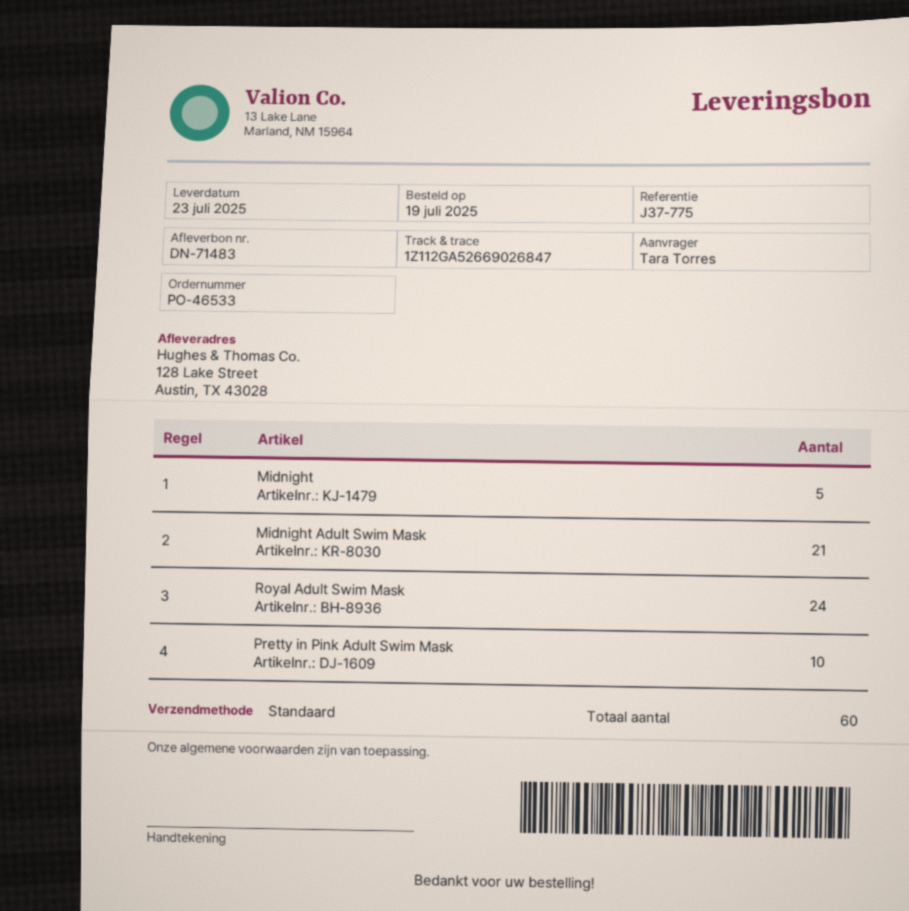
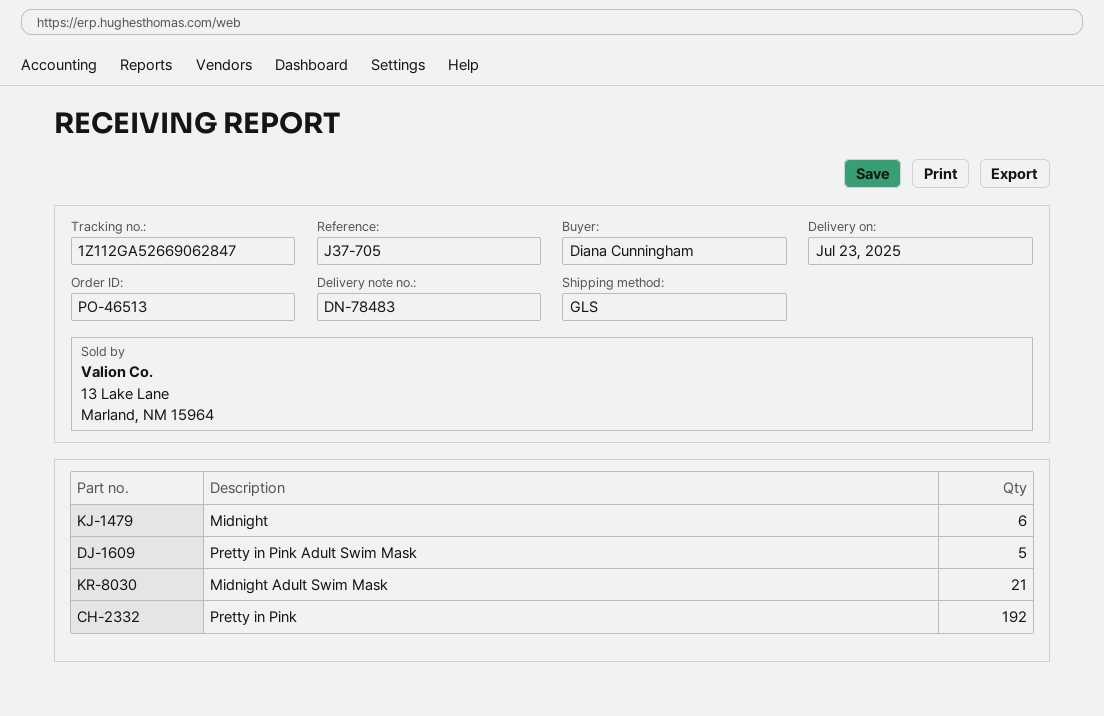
order number: PO-46533 -> PO-46513
delivery note number: DN-71483 -> DN-78483
reference: J37-775 -> J37-705
ordered by: Tara Torres -> Diana Cunningham
shipping method: standard -> GLS
tracking number: 1Z112GA52669026847 -> 1Z112GA52669062847
Midnight: 5 -> 6
Royal Adult Swim Mask: 24 -> none
Pretty in Pink Adult Swim Mask: 10 -> 5
Pretty in Pink: none -> 192

